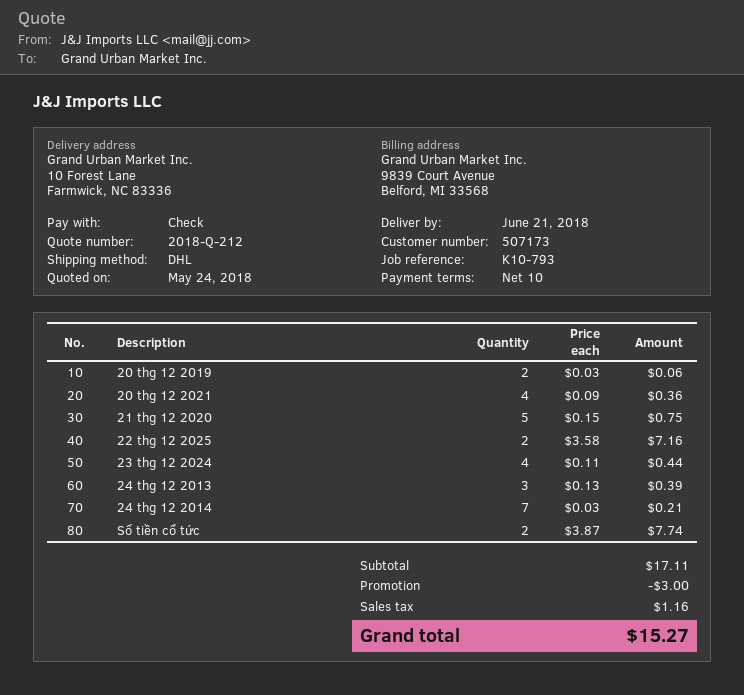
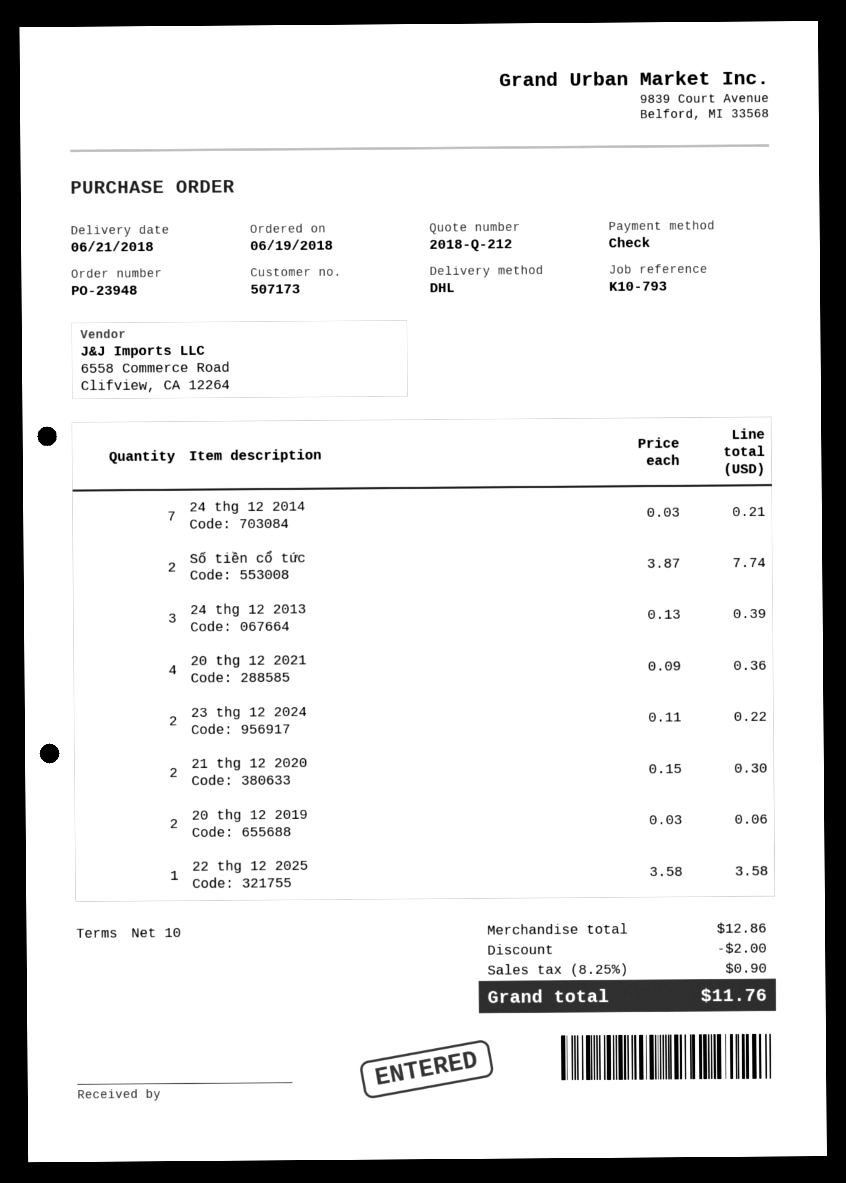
21 thg 12 2020: 5 x 0.15 = 0.75 -> 2 x 0.15 = 0.30
22 thg 12 2025: 2 x 3.58 = 7.16 -> 1 x 3.58 = 3.58
23 thg 12 2024: 4 x 0.11 = 0.44 -> 2 x 0.11 = 0.22
subtotal: 17.11 -> 12.86
discount: 3.00 -> 2.00
tax: 1.16 -> 0.90
total: 15.27 -> 11.76

